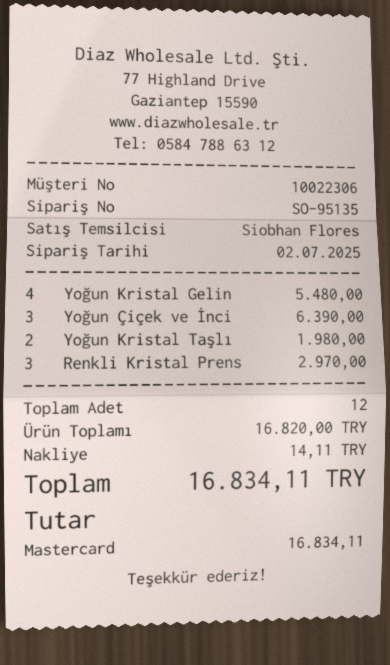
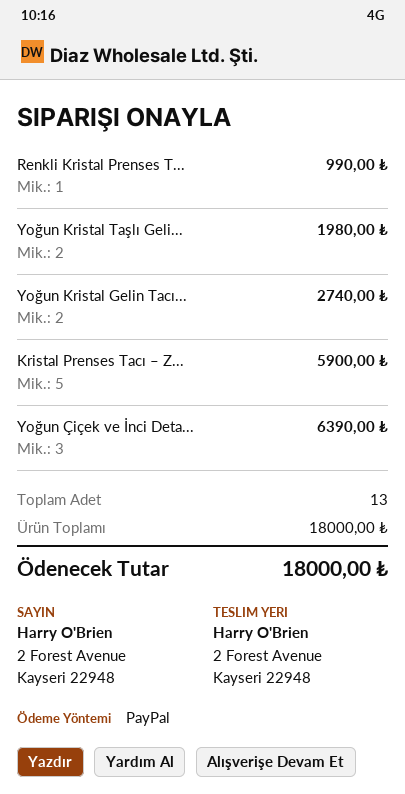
payment method: Mastercard -> PayPal
Yoğun Kristal Gelin: 4 for 5480.00 -> 2 for 2740.00
Renkli Kristal Prens: 3 for 2970.00 -> 1 for 990.00
Kristal Prenses Tacı – Z...: none -> 5 for 5900.00
total quantity: 12 -> 13
subtotal: 16820.00 -> 18000.00
shipping: 14.11 -> none
total: 16834.11 -> 18000.00

